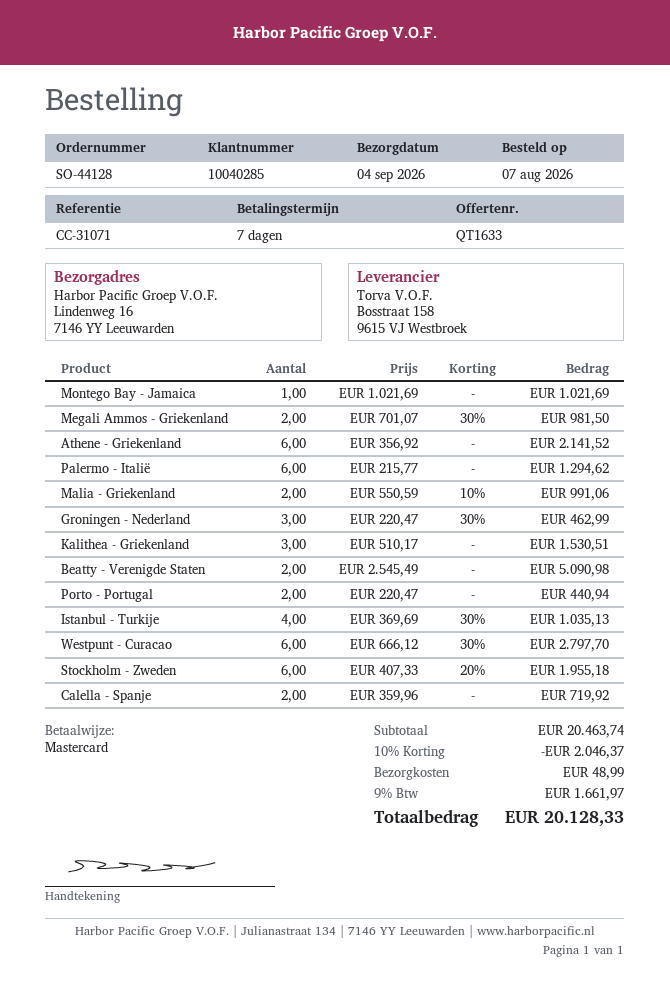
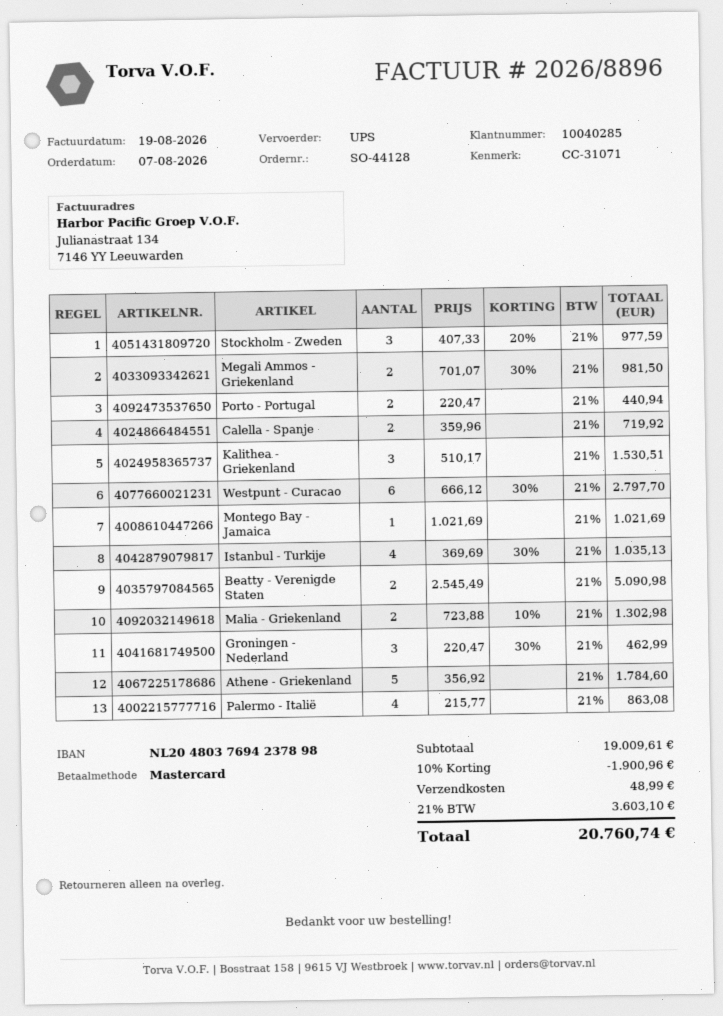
Athene - Griekenland: 6 x 356.92 = 2141.52 -> 5 x 356.92 = 1784.60
Palermo - Italië: 6 x 215.77 = 1294.62 -> 4 x 215.77 = 863.08
Malia - Griekenland: 2 x 550.59 - 10% = 991.06 -> 2 x 723.88 - 10% = 1302.98
Stockholm - Zweden: 6 x 407.33 - 20% = 1955.18 -> 3 x 407.33 - 20% = 977.59
subtotal: 20463.74 -> 19009.61
discount: 10% = 2046.37 -> 10% = 1900.96
tax: 9% = 1661.97 -> 21% = 3603.10
total: 20128.33 -> 20760.74

